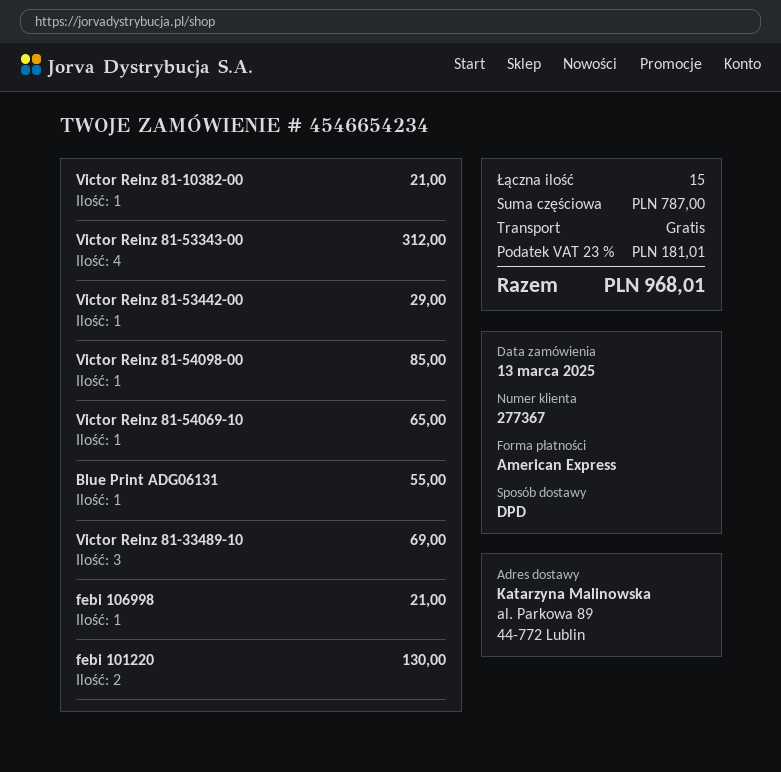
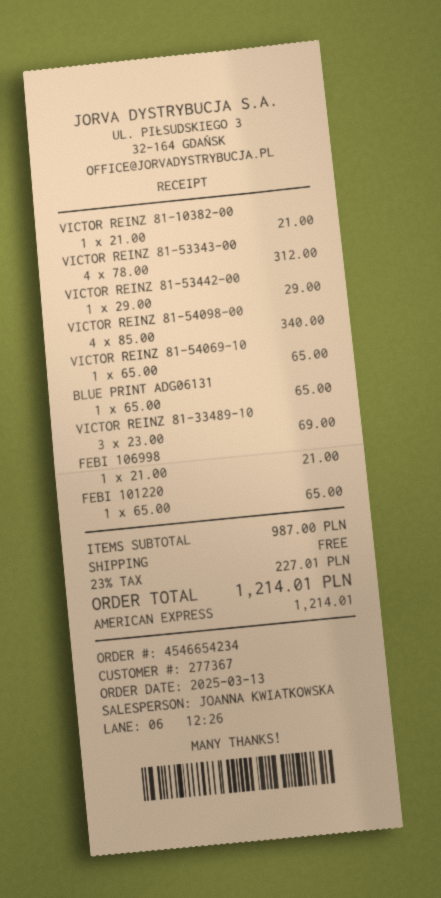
Victor Reinz 81-54098-00: 1 for 85.00 -> 4 for 340.00
Blue Print ADG06131: 1 for 55.00 -> 1 for 65.00
febi 101220: 2 for 130.00 -> 1 for 65.00
subtotal: 787.00 -> 987.00
tax: 23% = 181.01 -> 23% = 227.01
total: 968.01 -> 1214.01

